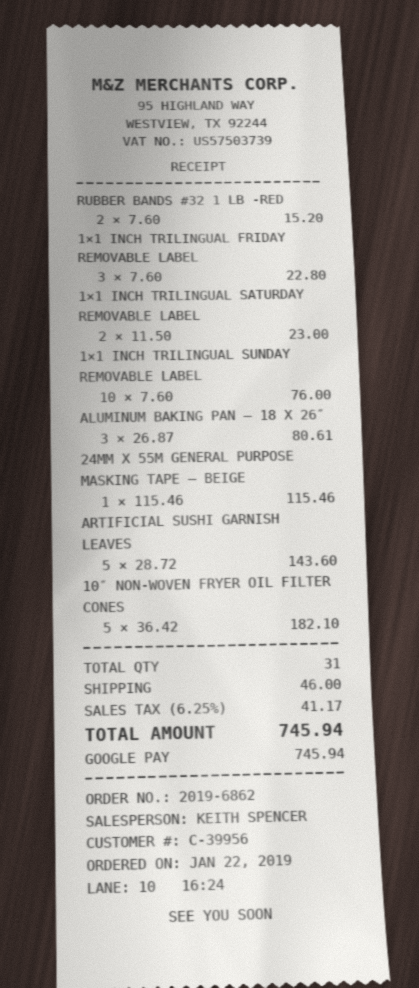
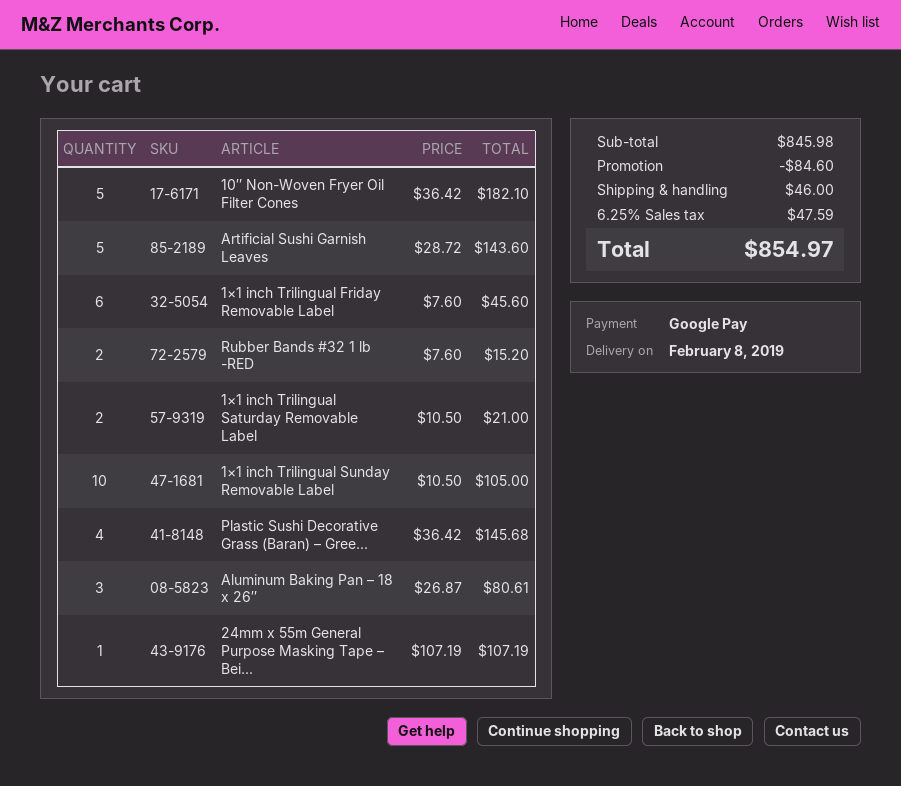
1×1 INCH TRILINGUAL FRIDAY REMOVABLE LABEL: 3 x 7.60 = 22.80 -> 6 x 7.60 = 45.60
1×1 INCH TRILINGUAL SATURDAY REMOVABLE LABEL: 2 x 11.50 = 23.00 -> 2 x 10.50 = 21.00
1×1 INCH TRILINGUAL SUNDAY REMOVABLE LABEL: 10 x 7.60 = 76.00 -> 10 x 10.50 = 105.00
24MM X 55M GENERAL PURPOSE MASKING TAPE – BEIGE: 1 x 115.46 = 115.46 -> 1 x 107.19 = 107.19
Plastic Sushi Decorative Grass (Baran) – Gree...: none -> 4 x 36.42 = 145.68
discount: none -> 84.60
tax: 6.25% = 41.17 -> 6.25% = 47.59
total: 745.94 -> 854.97

